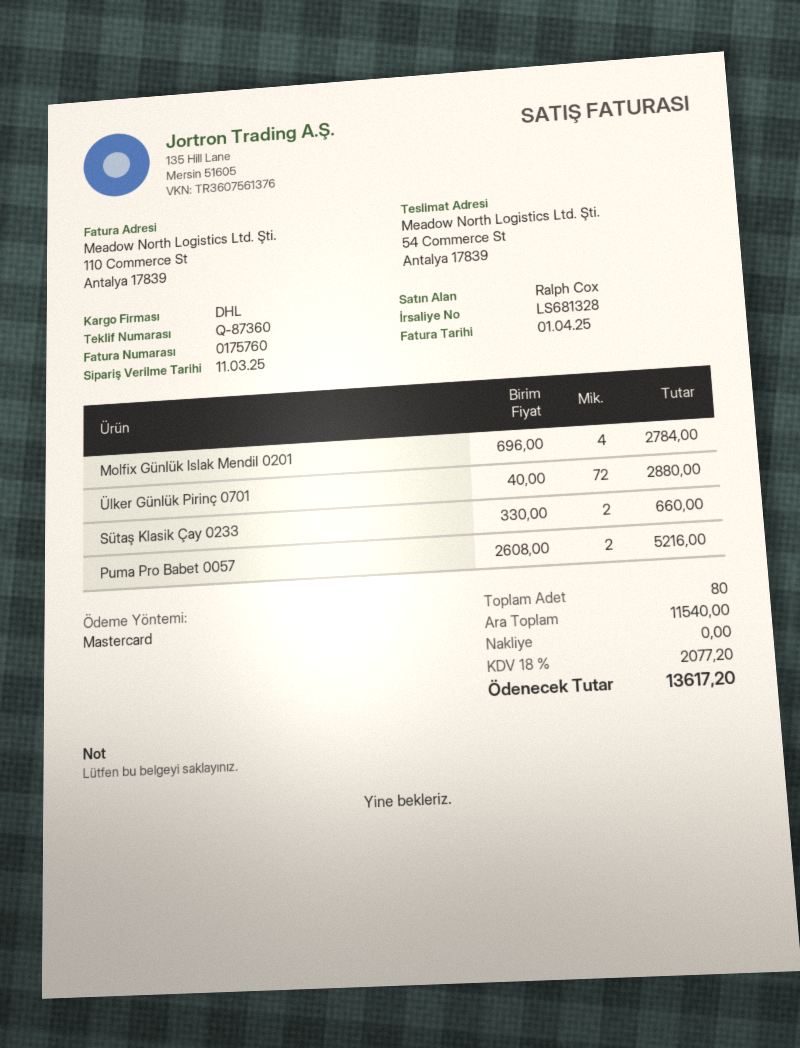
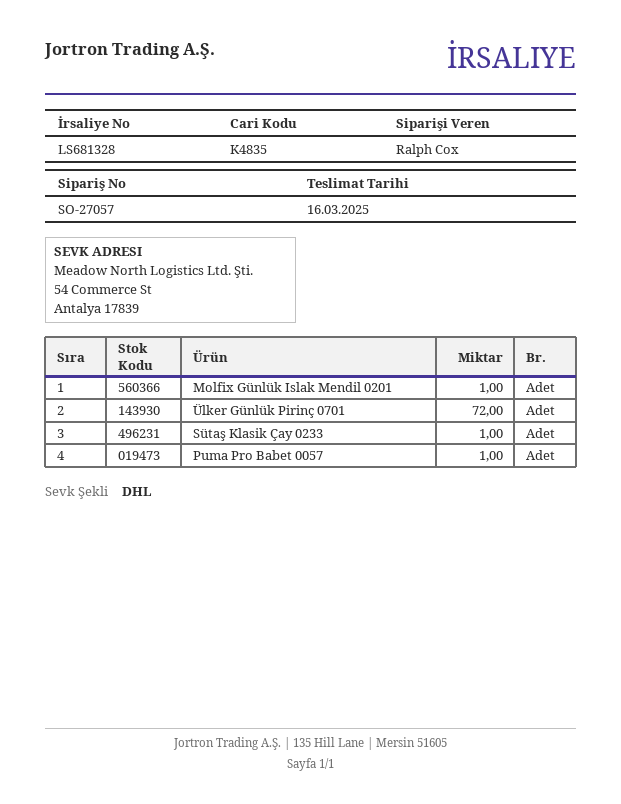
Molfix Günlük Islak Mendil 0201: 4 -> 1
Sütaş Klasik Çay 0233: 2 -> 1
Puma Pro Babet 0057: 2 -> 1

